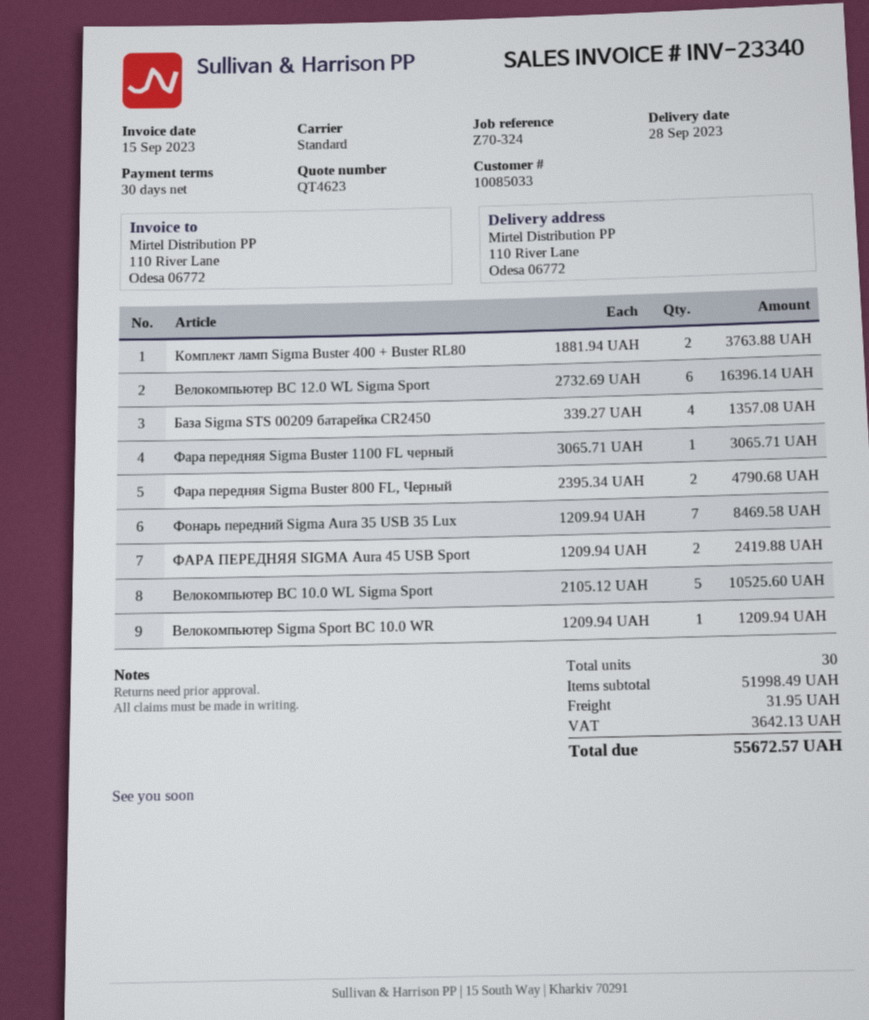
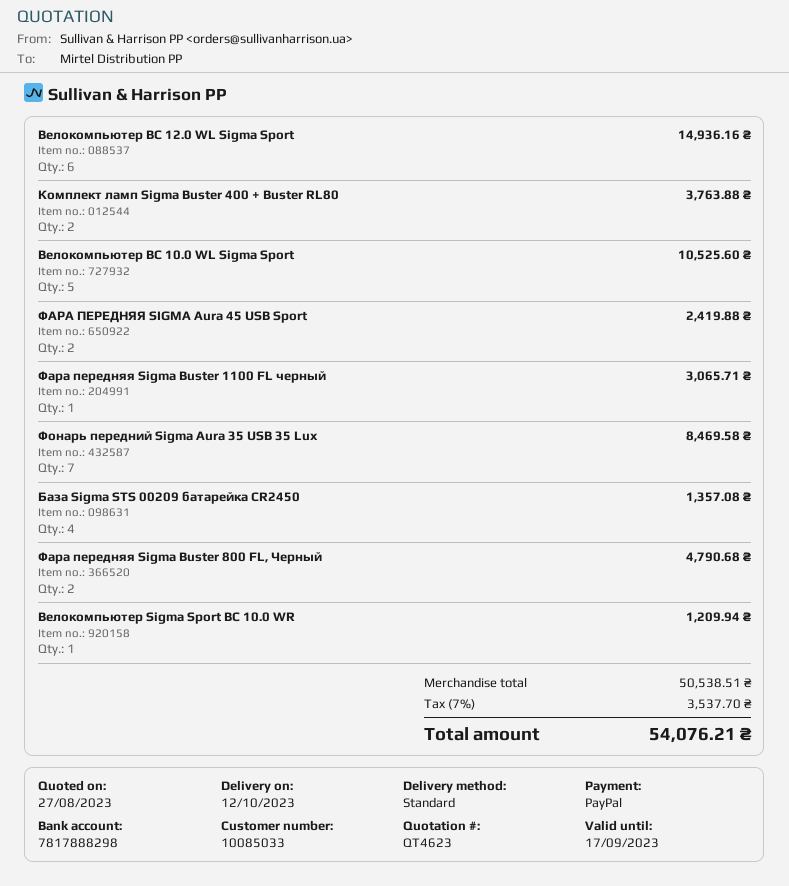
delivery date: 2023-09-28 -> 2023-10-12
Велокомпьютер BC 12.0 WL Sigma Sport: 6 for 16396.14 -> 6 for 14936.16
subtotal: 51998.49 -> 50538.51
shipping: 31.95 -> none
tax: 3642.13 -> 3537.70
total: 55672.57 -> 54076.21

